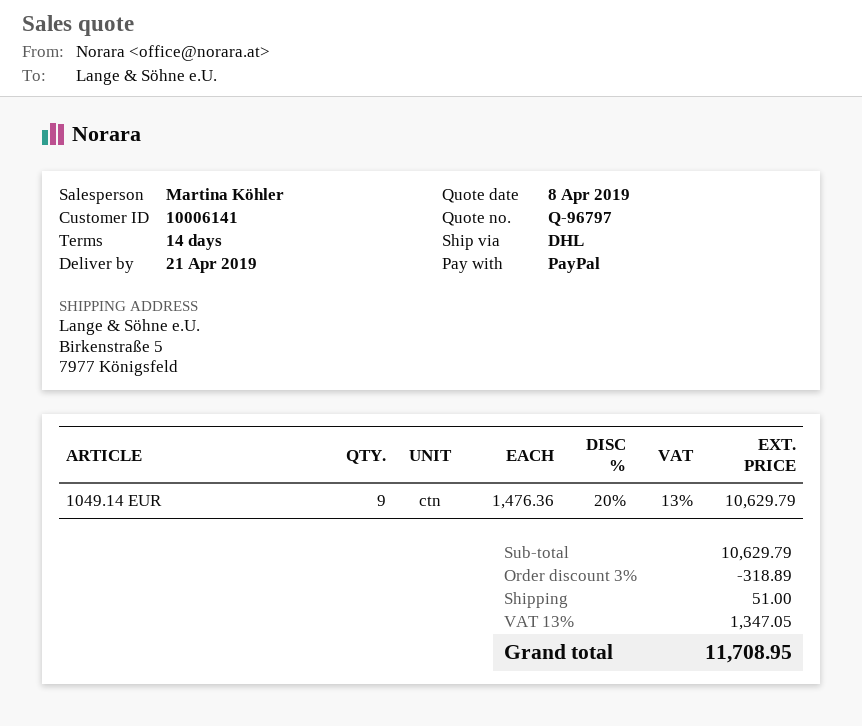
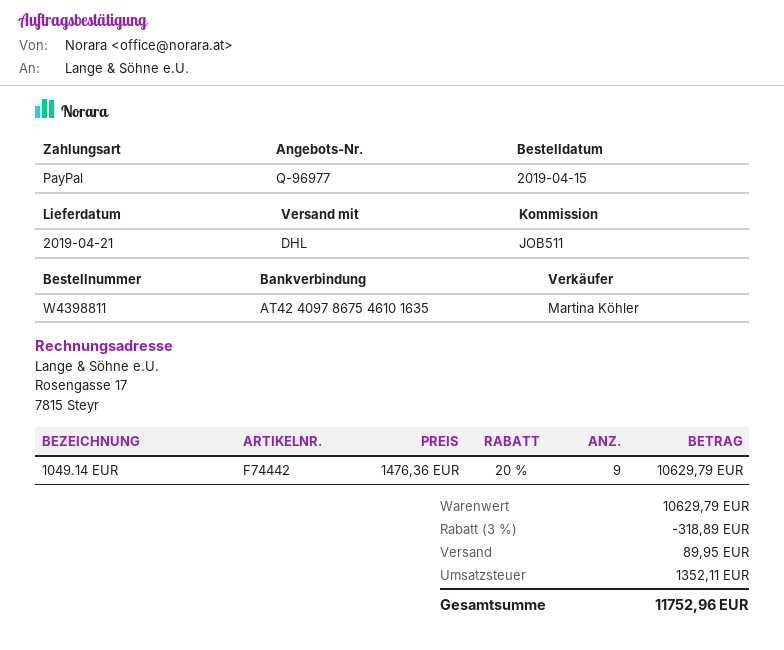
quote number: Q-96797 -> Q-96977
shipping: 51.00 -> 89.95
tax: 1347.05 -> 1352.11
total: 11708.95 -> 11752.96

